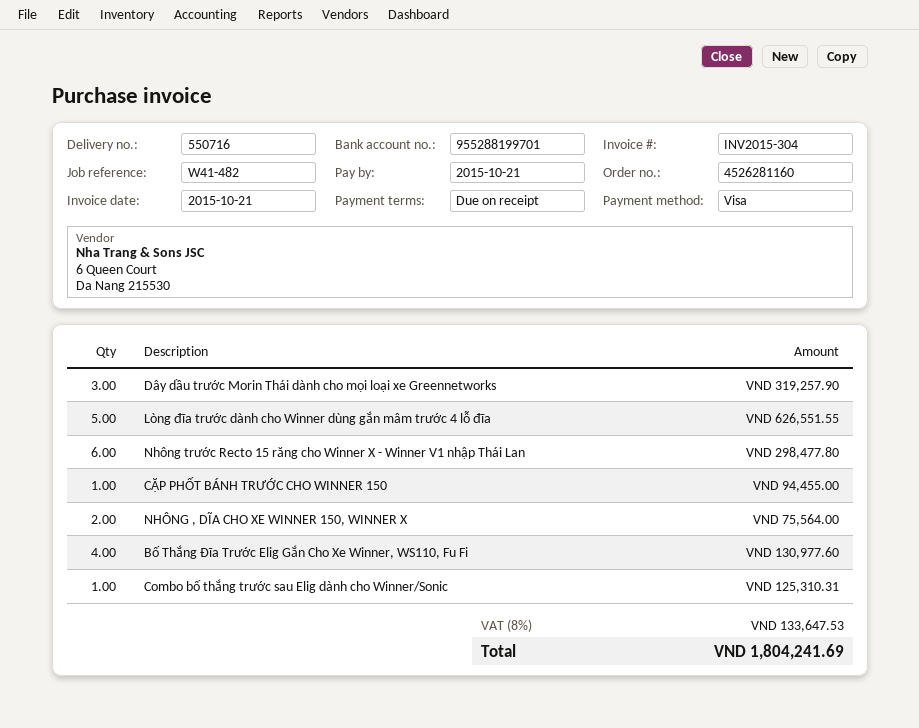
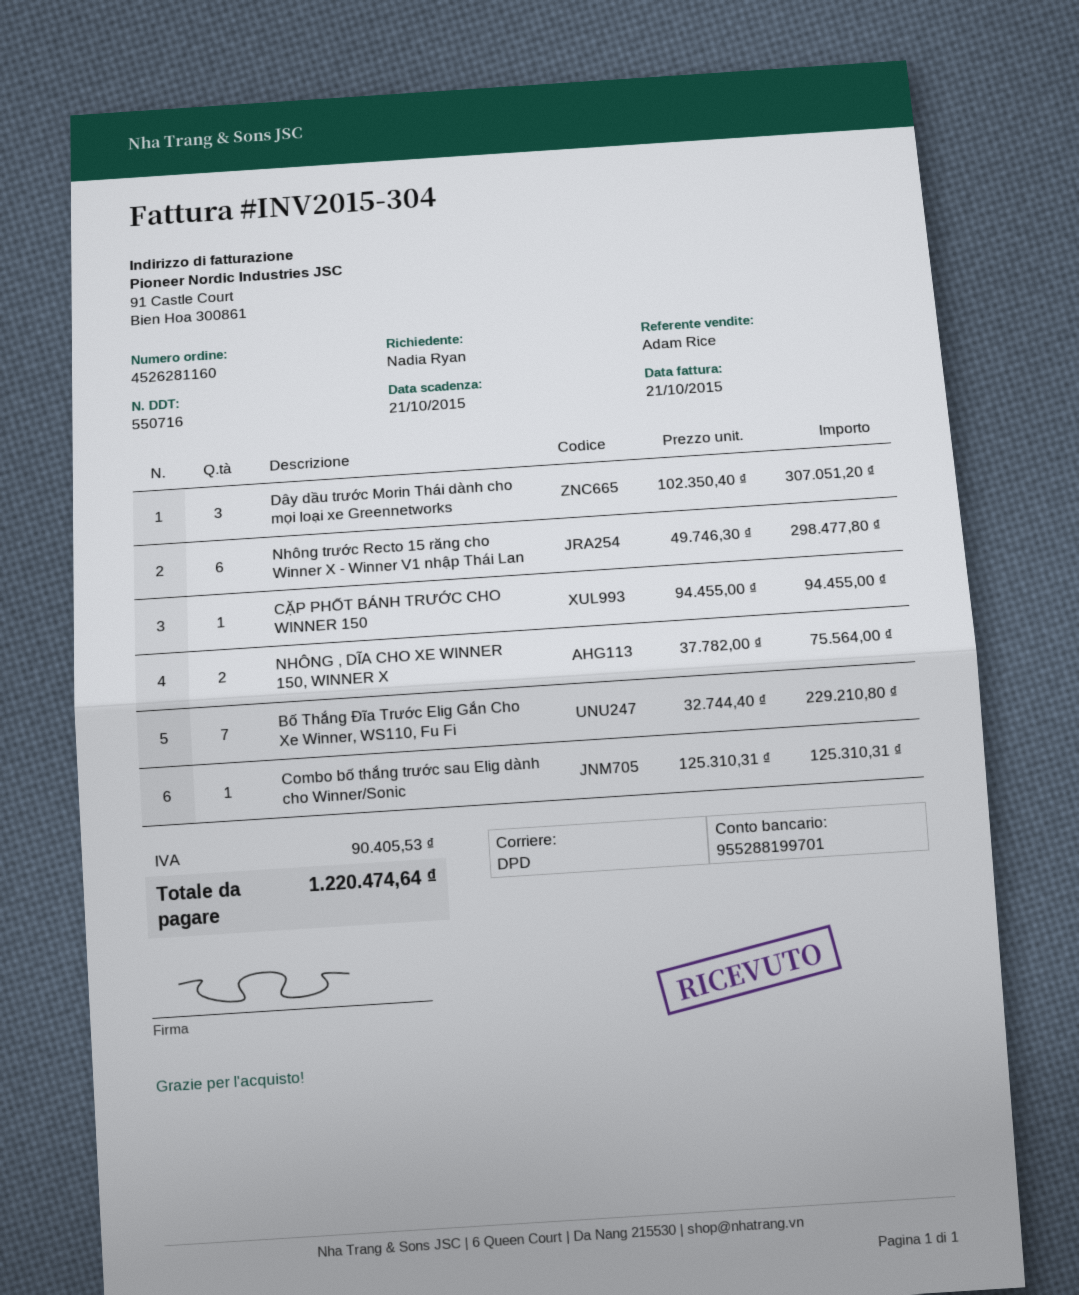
Dây dầu trước Morin Thái dành cho mọi loại xe Greennetworks: 3 for 319257.90 -> 3 for 307051.20
Lòng đĩa trước dành cho Winner dùng gắn mâm trước 4 lỗ đĩa: 5 for 626551.55 -> none
Bố Thắng Đĩa Trước Elig Gắn Cho Xe Winner, WS110, Fu Fi: 4 for 130977.60 -> 7 for 229210.80
tax: 133647.53 -> 90405.53
total: 1804241.69 -> 1220474.64

